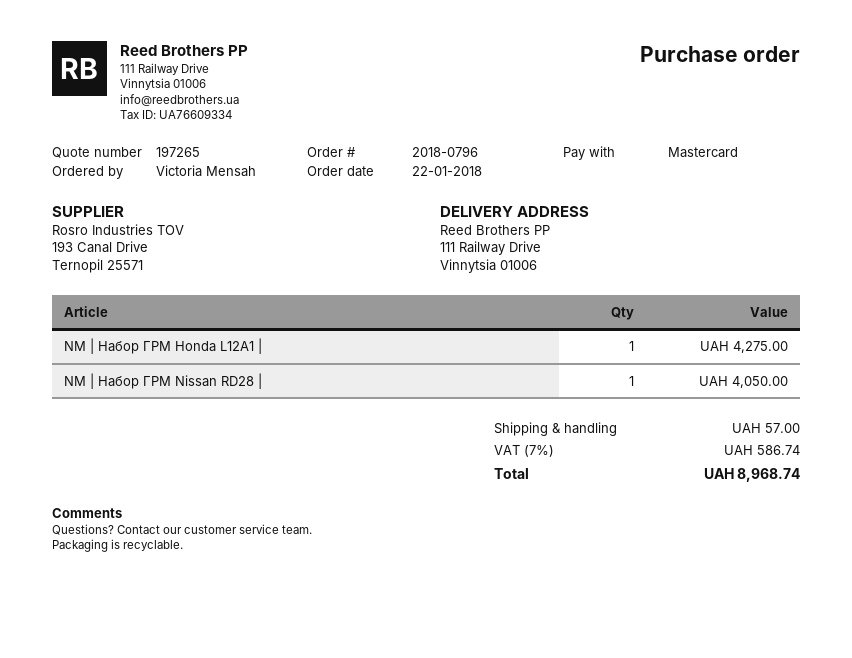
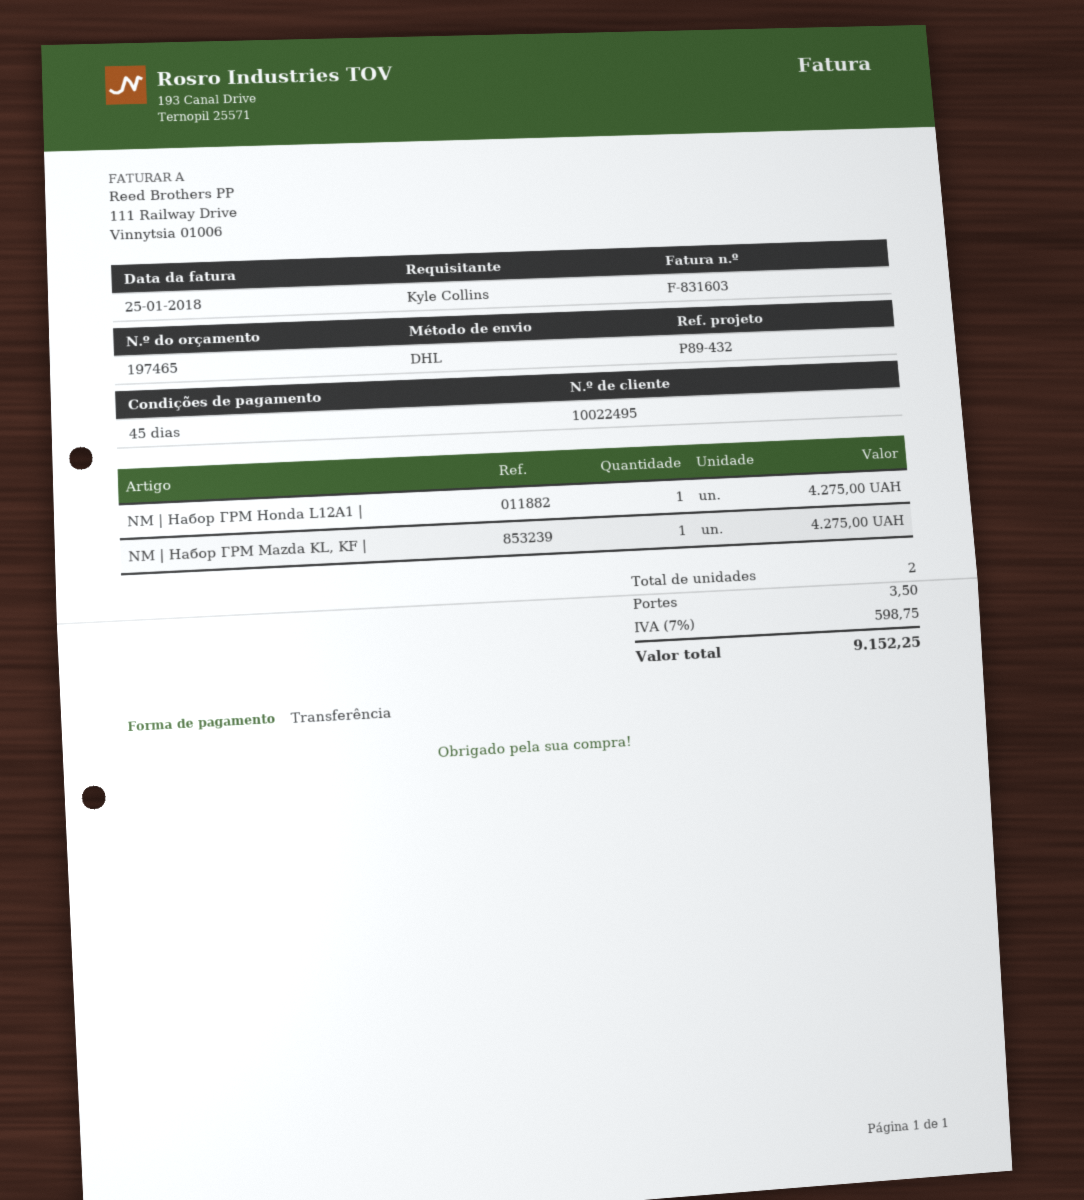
quote number: 197265 -> 197465
ordered by: Victoria Mensah -> Kyle Collins
payment method: Mastercard -> bank transfer
NM | Набор ГРМ Nissan RD28 |: 1 for 4050.00 -> none
NM | Набор ГРМ Mazda KL, KF |: none -> 1 for 4275.00
shipping: 57.00 -> 3.50
tax: 7% = 586.74 -> 7% = 598.75
total: 8968.74 -> 9152.25

